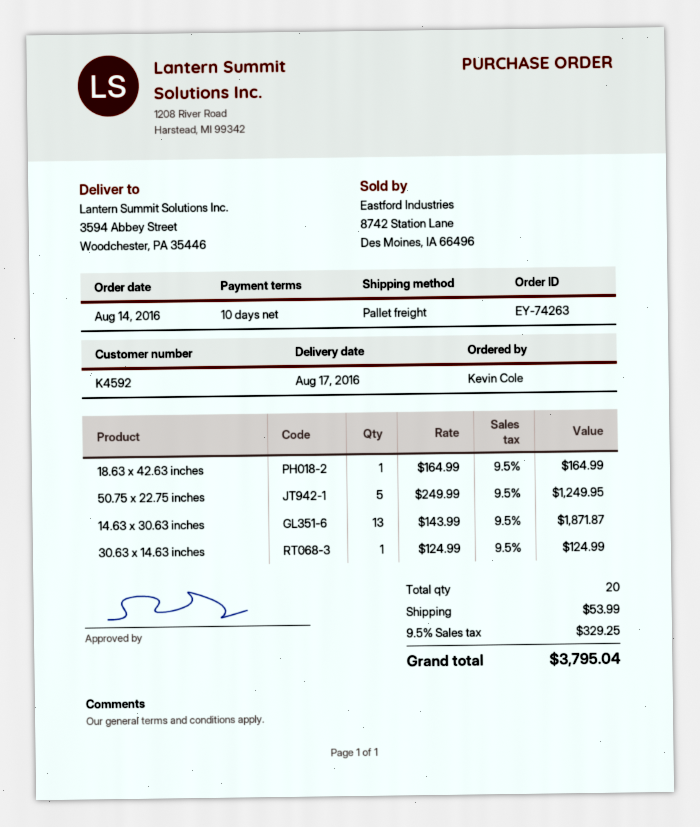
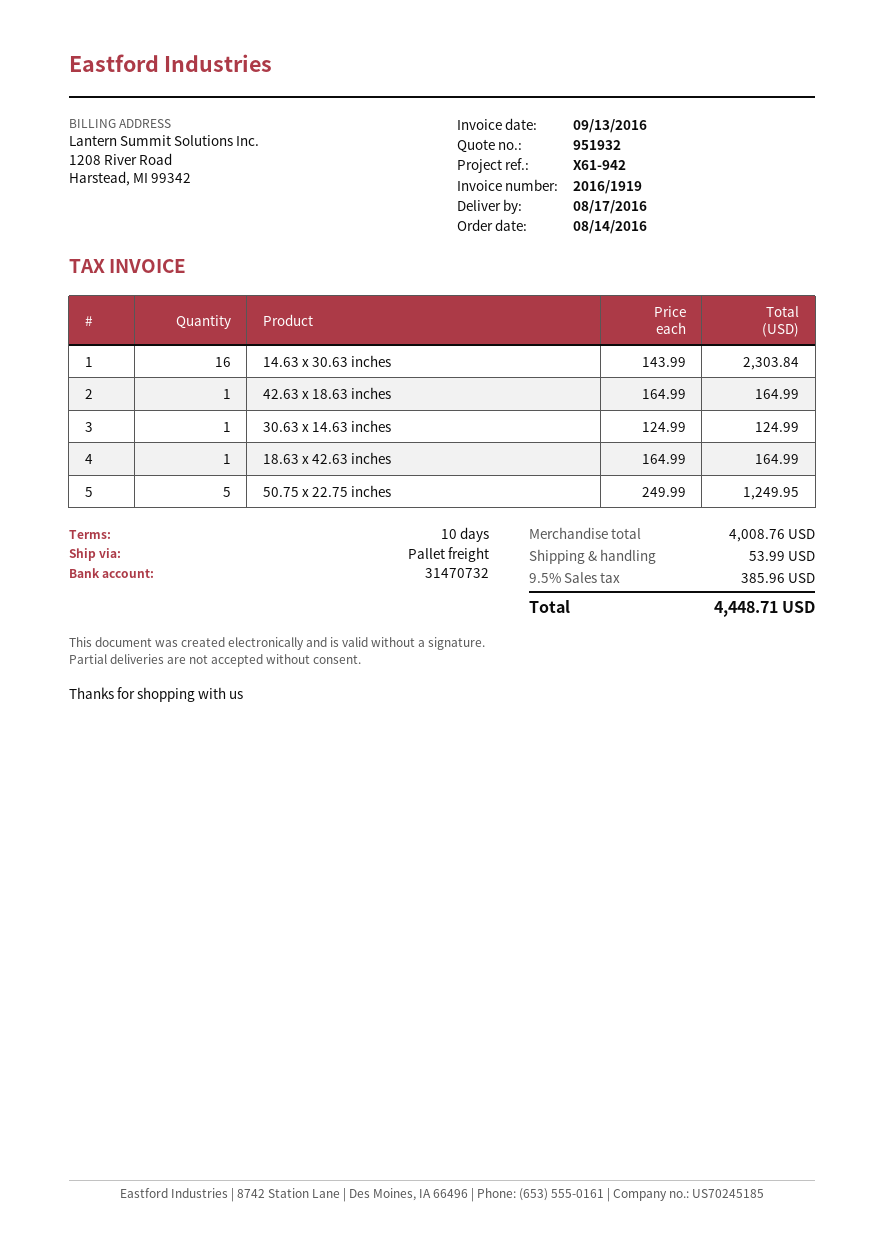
14.63 x 30.63 inches: 13 x 143.99 = 1871.87 -> 16 x 143.99 = 2303.84
42.63 x 18.63 inches: none -> 1 x 164.99 = 164.99
tax: 9.5% = 329.25 -> 9.5% = 385.96
total: 3795.04 -> 4448.71

